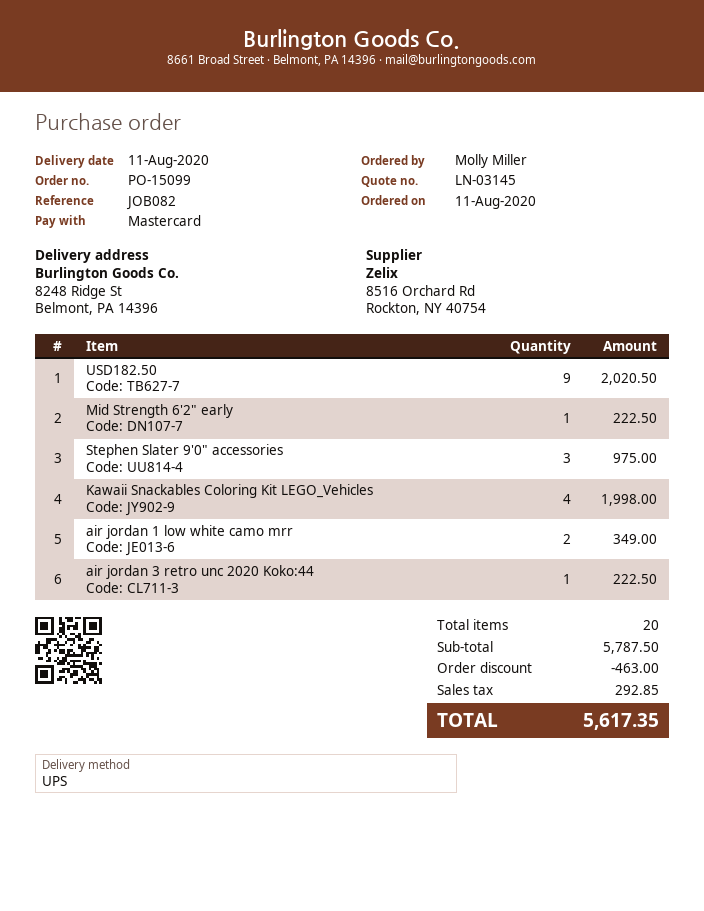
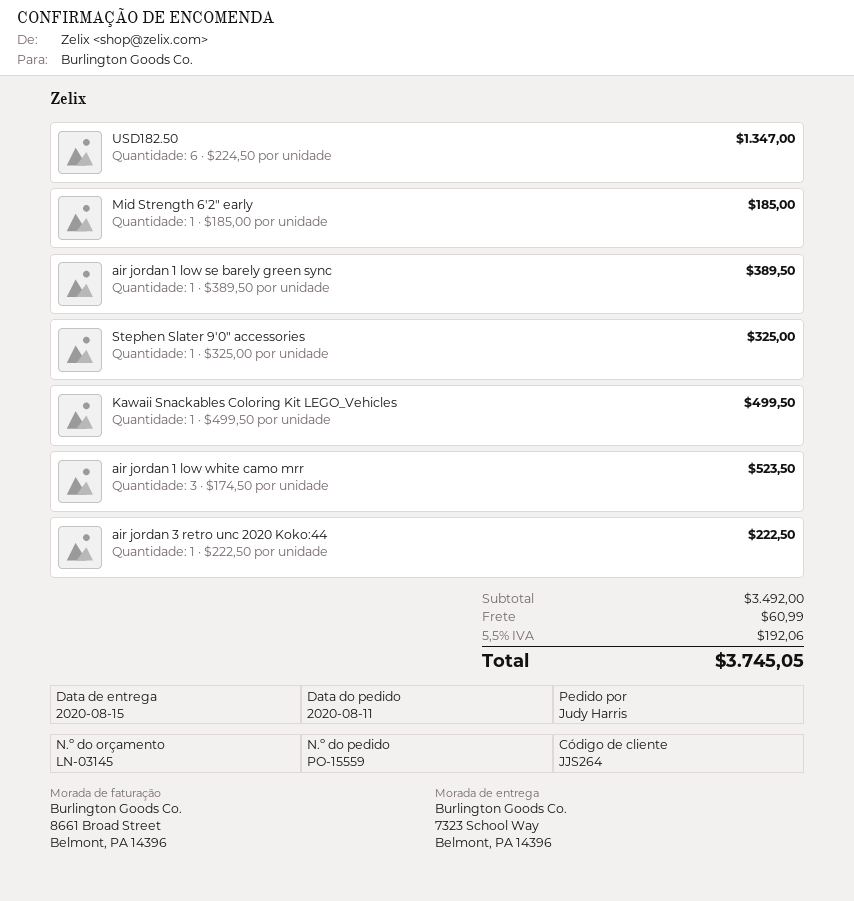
order number: PO-15099 -> PO-15559
delivery date: 2020-08-11 -> 2020-08-15
ordered by: Molly Miller -> Judy Harris
ship to: 8248 Ridge St, Belmont, PA 14396 -> 7323 School Way, Belmont, PA 14396
USD182.50: 9 for 2020.50 -> 6 for 1347.00
Mid Strength 6'2" early: 1 for 222.50 -> 1 for 185.00
Stephen Slater 9'0" accessories: 3 for 975.00 -> 1 for 325.00
Kawaii Snackables Coloring Kit LEGO_Vehicles: 4 for 1998.00 -> 1 for 499.50
air jordan 1 low white camo mrr: 2 for 349.00 -> 3 for 523.50
air jordan 1 low se barely green sync: none -> 1 for 389.50
subtotal: 5787.50 -> 3492.00
discount: 463.00 -> none
shipping: none -> 60.99
tax: 292.85 -> 192.06
total: 5617.35 -> 3745.05

